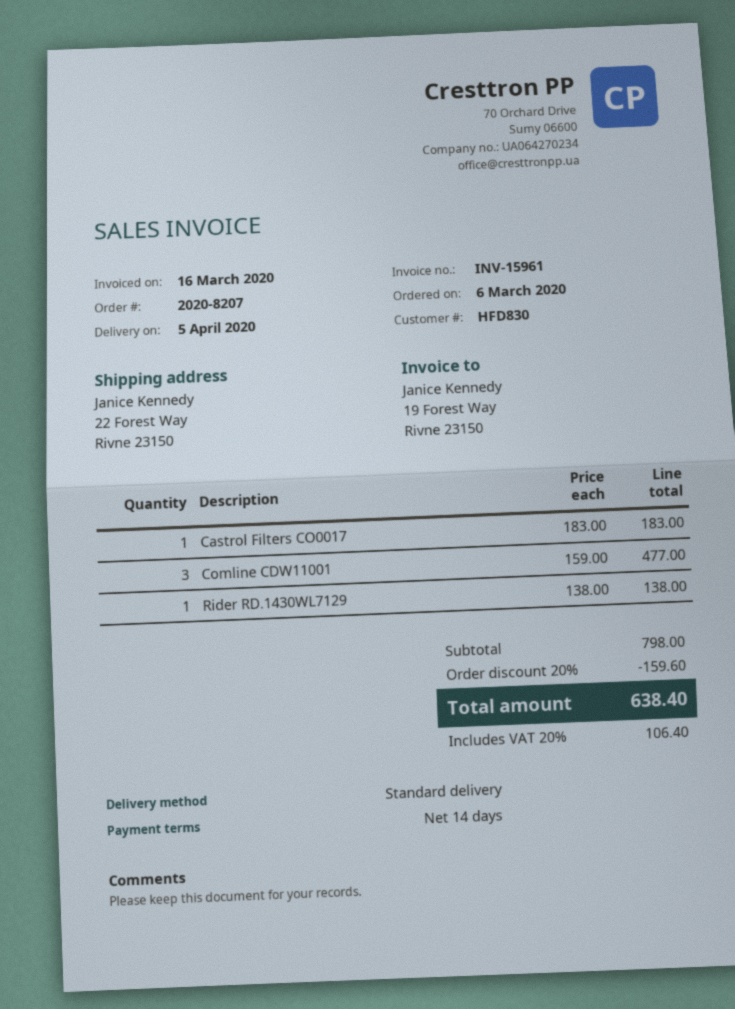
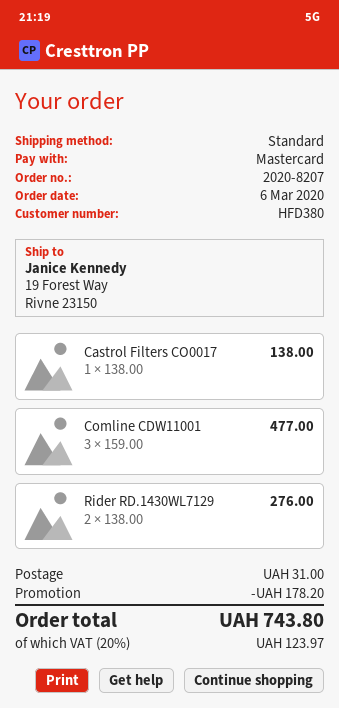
customer number: HFD830 -> HFD380
ship to: 22 Forest Way, Rivne 23150 -> 19 Forest Way, Rivne 23150
Castrol Filters CO0017: 1 x 183.00 = 183.00 -> 1 x 138.00 = 138.00
Rider RD.1430WL7129: 1 x 138.00 = 138.00 -> 2 x 138.00 = 276.00
discount: 159.60 -> 178.20
shipping: none -> 31.00
tax: 20% = 106.40 -> 20% = 123.97
total: 638.40 -> 743.80

